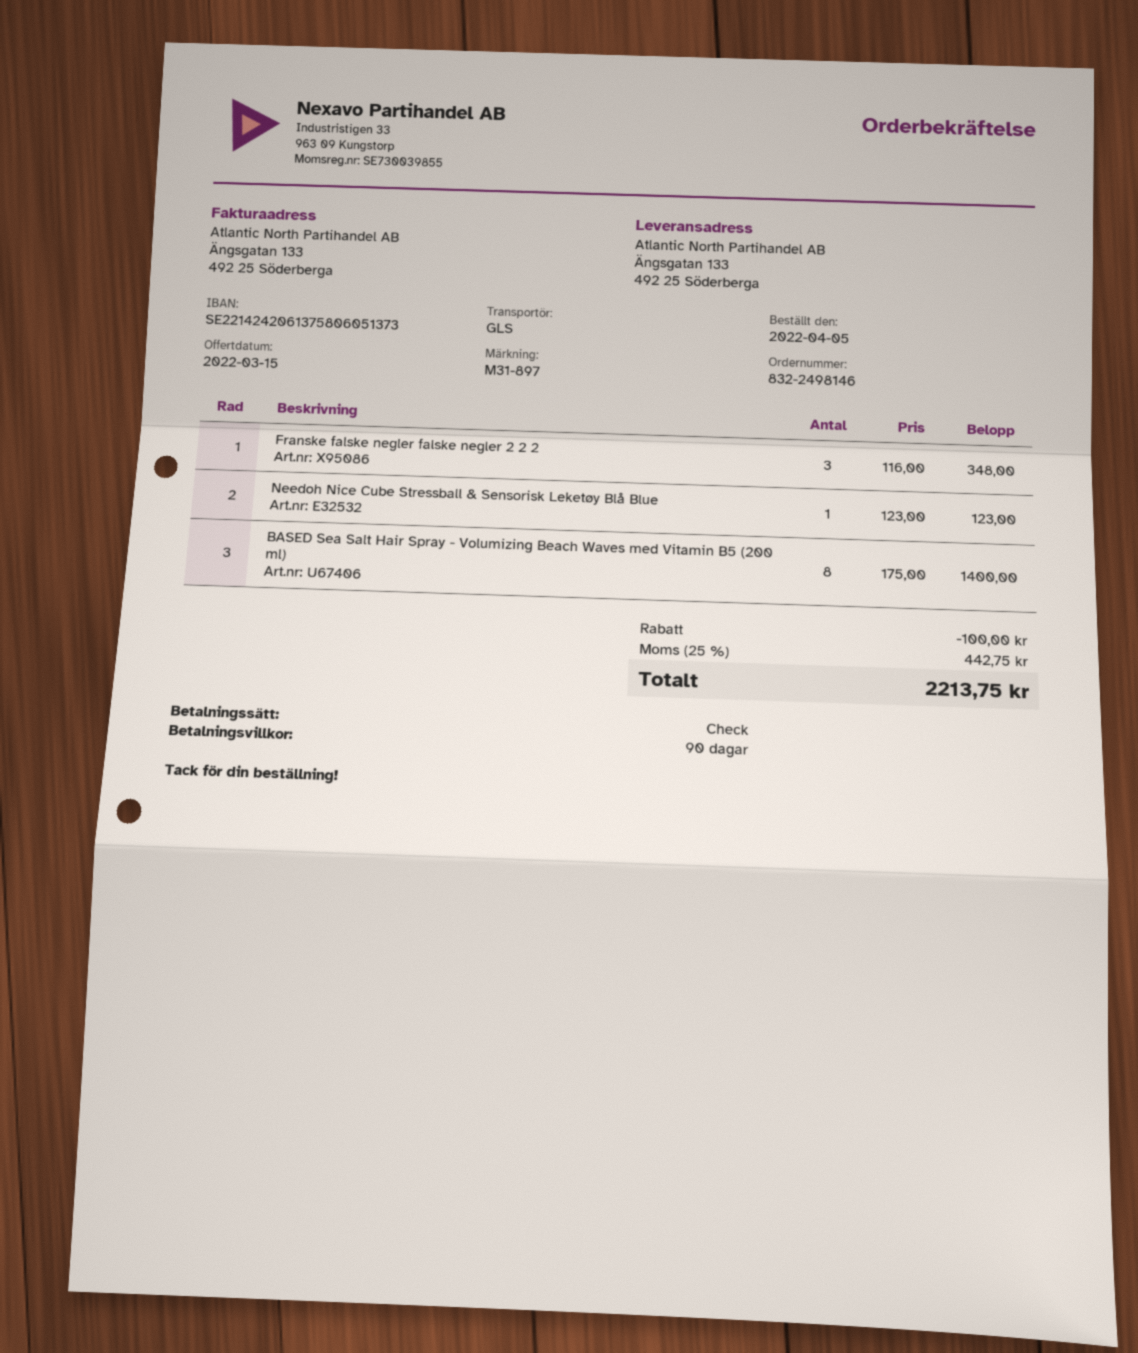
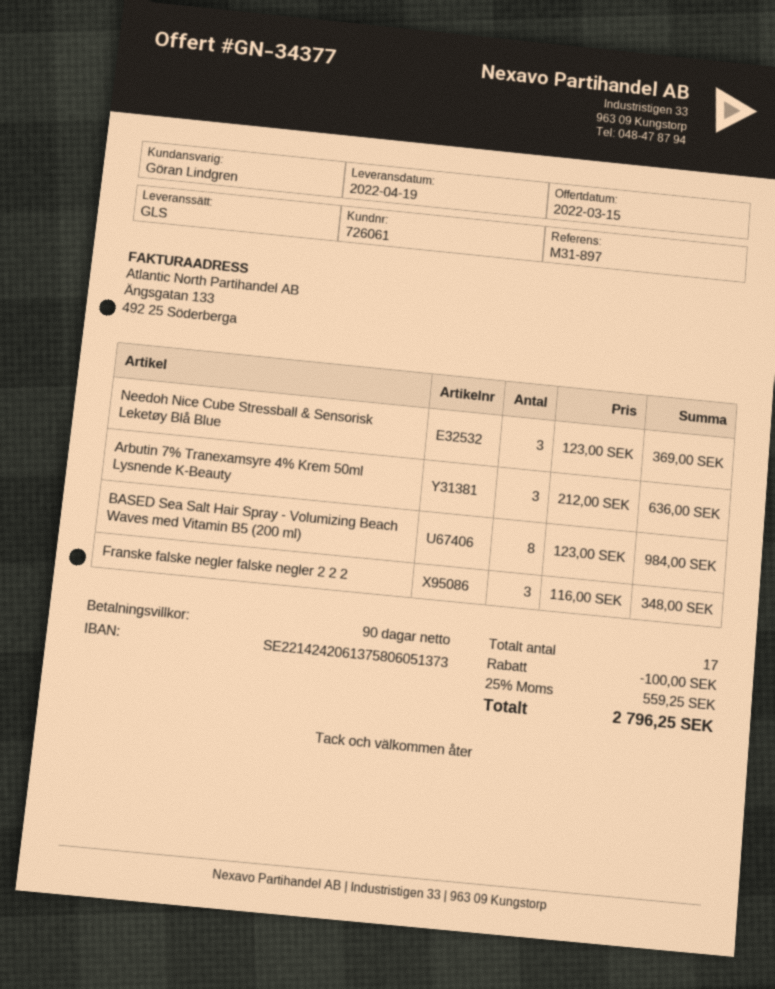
Needoh Nice Cube Stressball & Sensorisk Leketøy Blå Blue: 1 x 123.00 = 123.00 -> 3 x 123.00 = 369.00
BASED Sea Salt Hair Spray - Volumizing Beach Waves med Vitamin B5 (200 ml): 8 x 175.00 = 1400.00 -> 8 x 123.00 = 984.00
Arbutin 7% Tranexamsyre 4% Krem 50ml Lysnende K-Beauty: none -> 3 x 212.00 = 636.00
tax: 25% = 442.75 -> 25% = 559.25
total: 2213.75 -> 2796.25

